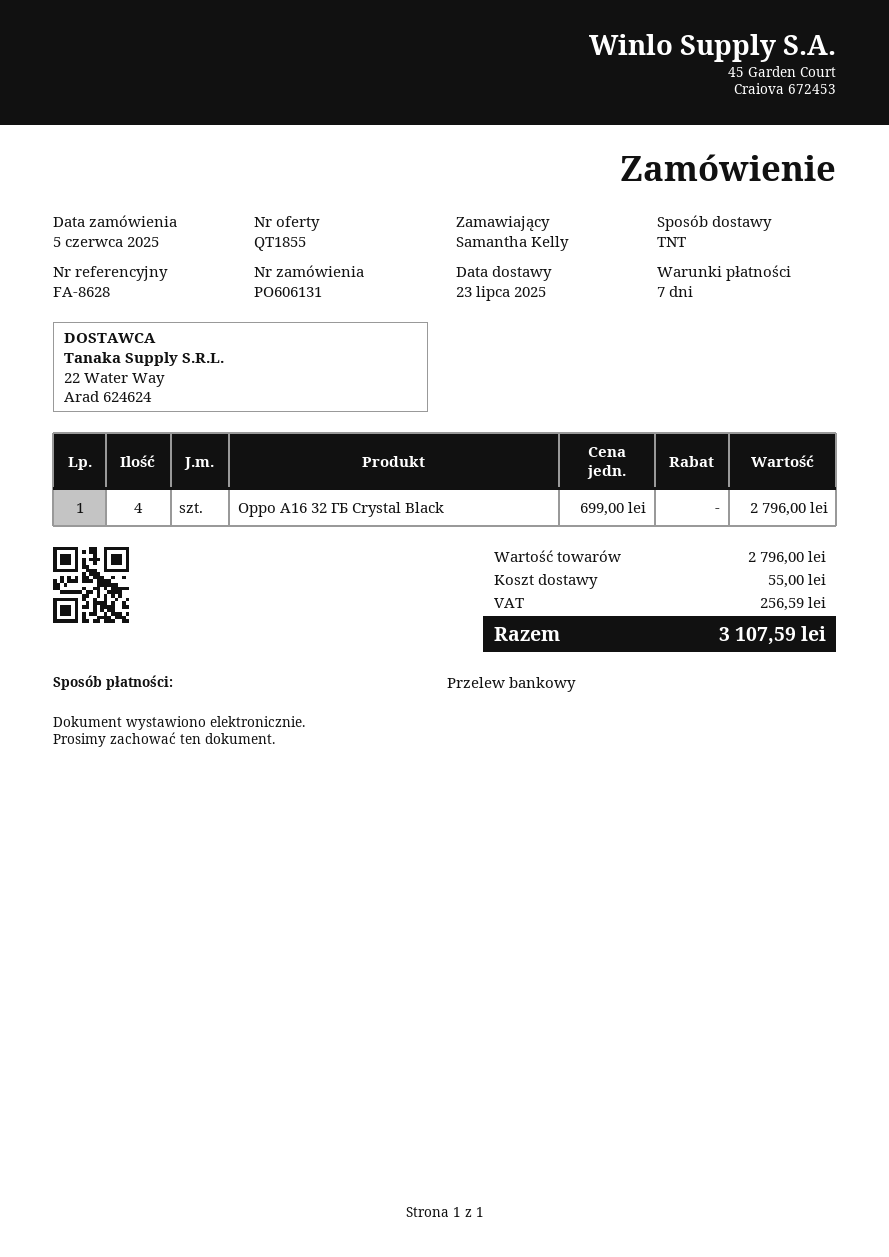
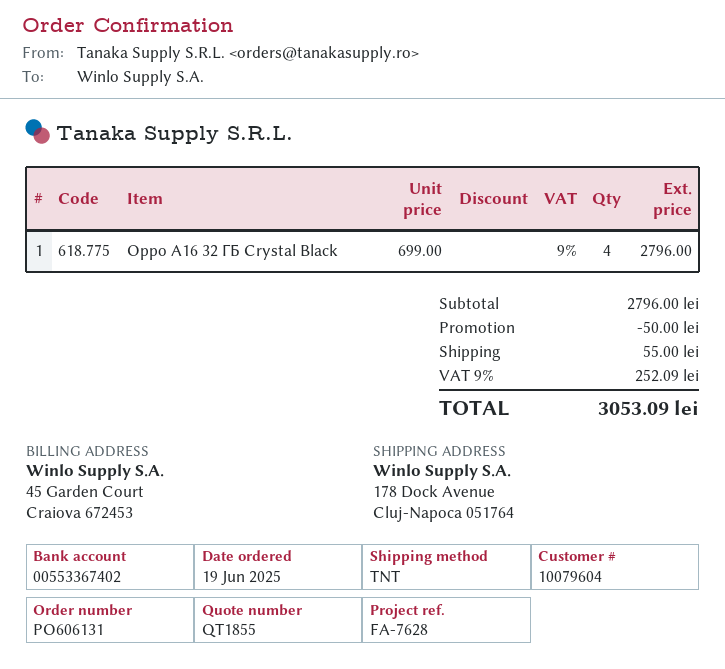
order date: 2025-06-05 -> 2025-06-19
reference: FA-8628 -> FA-7628
discount: none -> 50.00
tax: 256.59 -> 252.09
total: 3107.59 -> 3053.09

